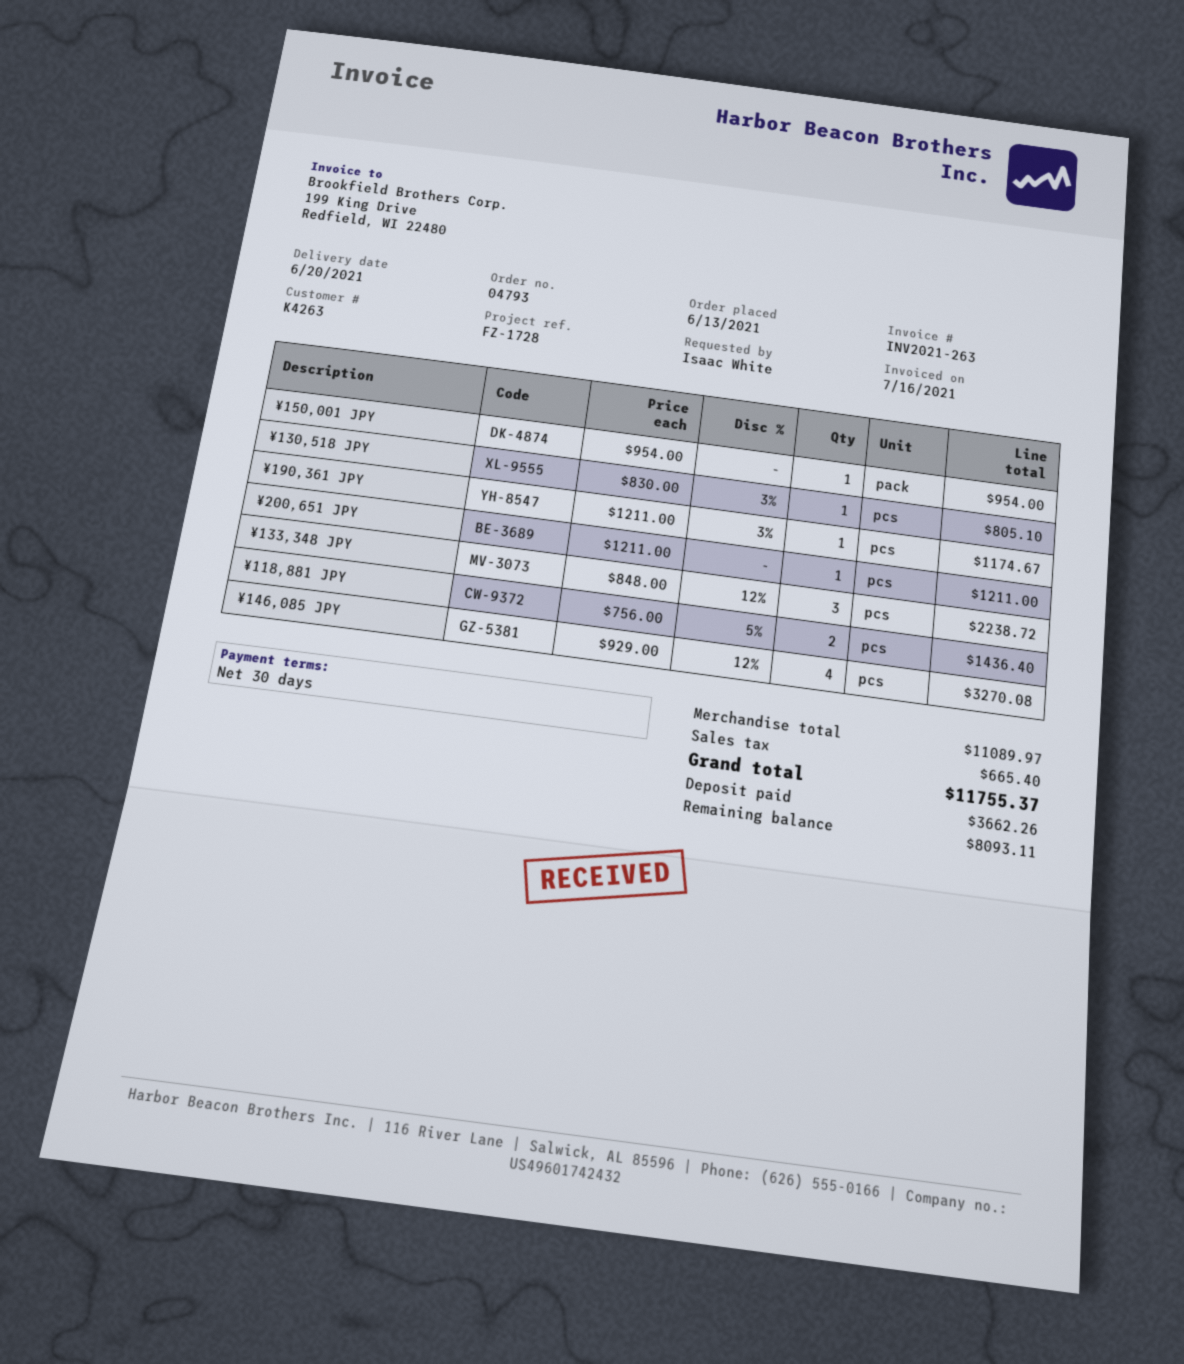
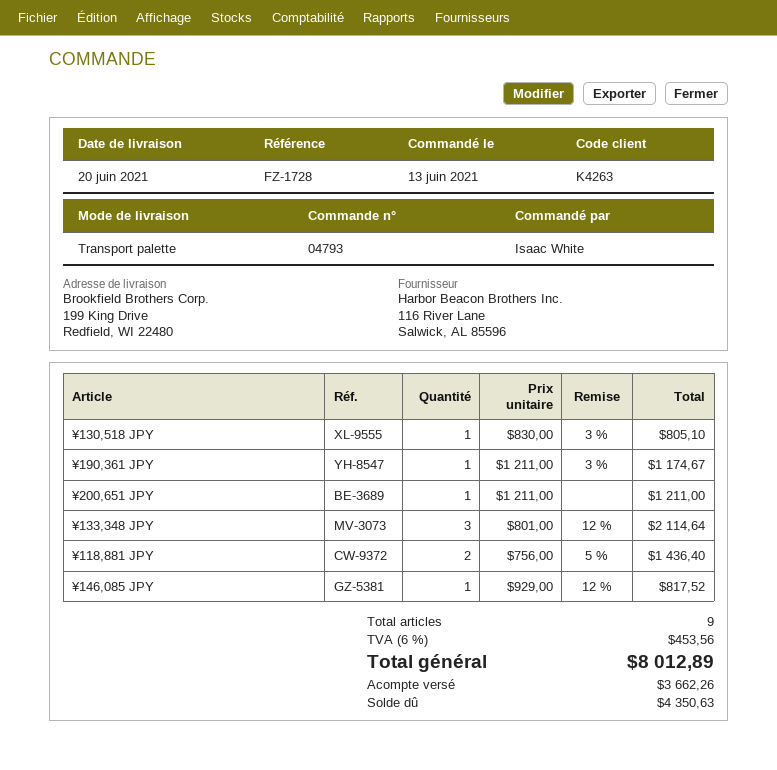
¥150,001 JPY: 1 x 954.00 = 954.00 -> none
¥133,348 JPY: 3 x 848.00 - 12% = 2238.72 -> 3 x 801.00 - 12% = 2114.64
¥146,085 JPY: 4 x 929.00 - 12% = 3270.08 -> 1 x 929.00 - 12% = 817.52
tax: 665.40 -> 453.56
total: 11755.37 -> 8012.89
balance: 8093.11 -> 4350.63

